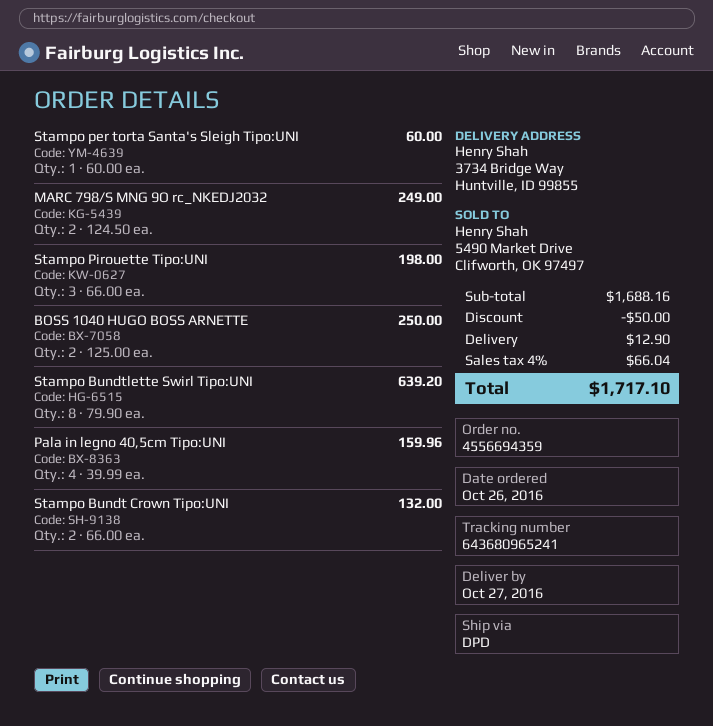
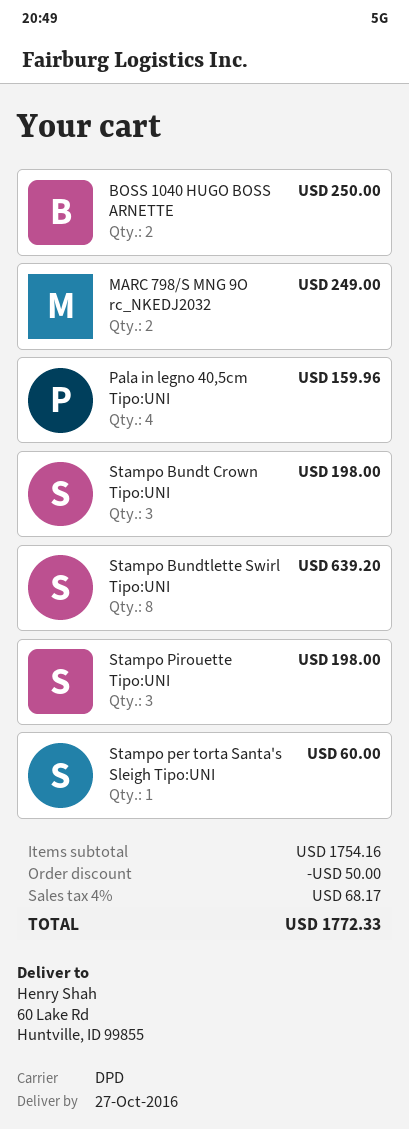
ship to: 3734 Bridge Way, Huntville, ID 99855 -> 60 Lake Rd, Huntville, ID 99855
Stampo Bundt Crown Tipo:UNI: 2 for 132.00 -> 3 for 198.00
subtotal: 1688.16 -> 1754.16
shipping: 12.90 -> none
tax: 4% = 66.04 -> 4% = 68.17
total: 1717.10 -> 1772.33

